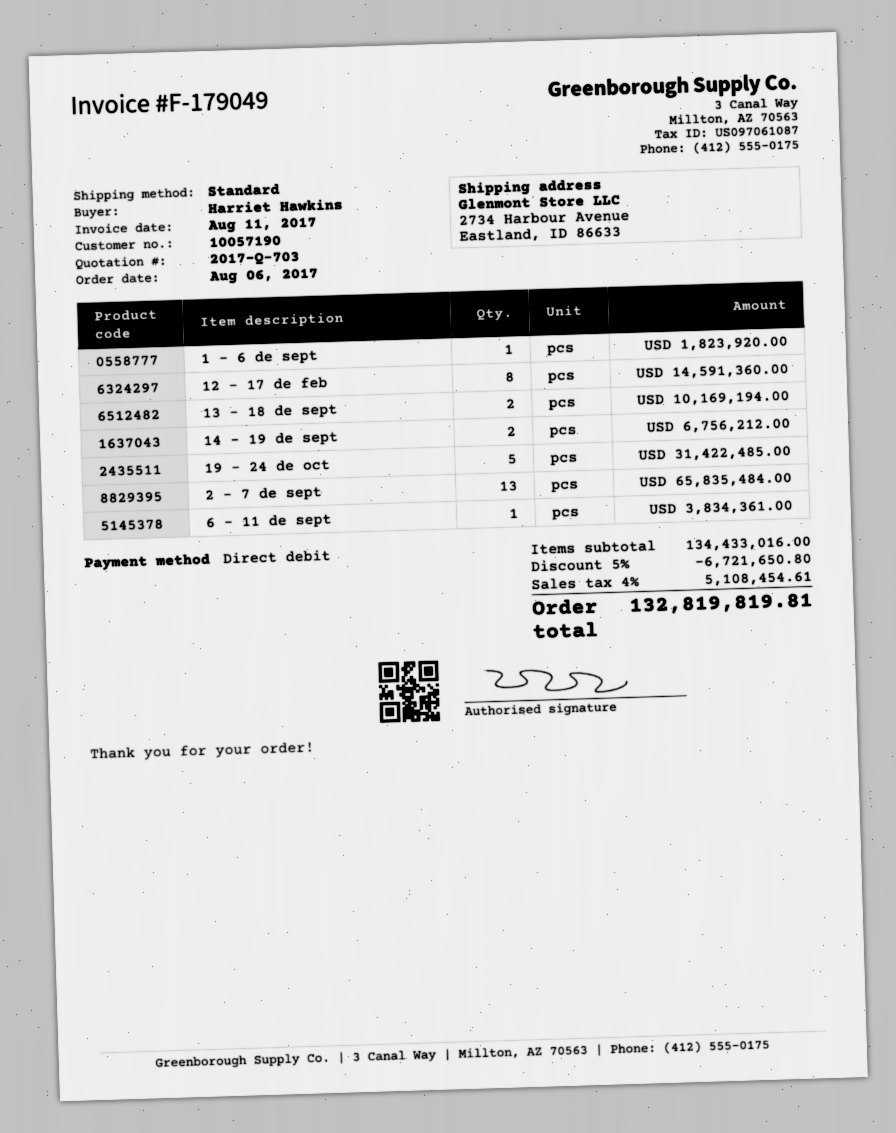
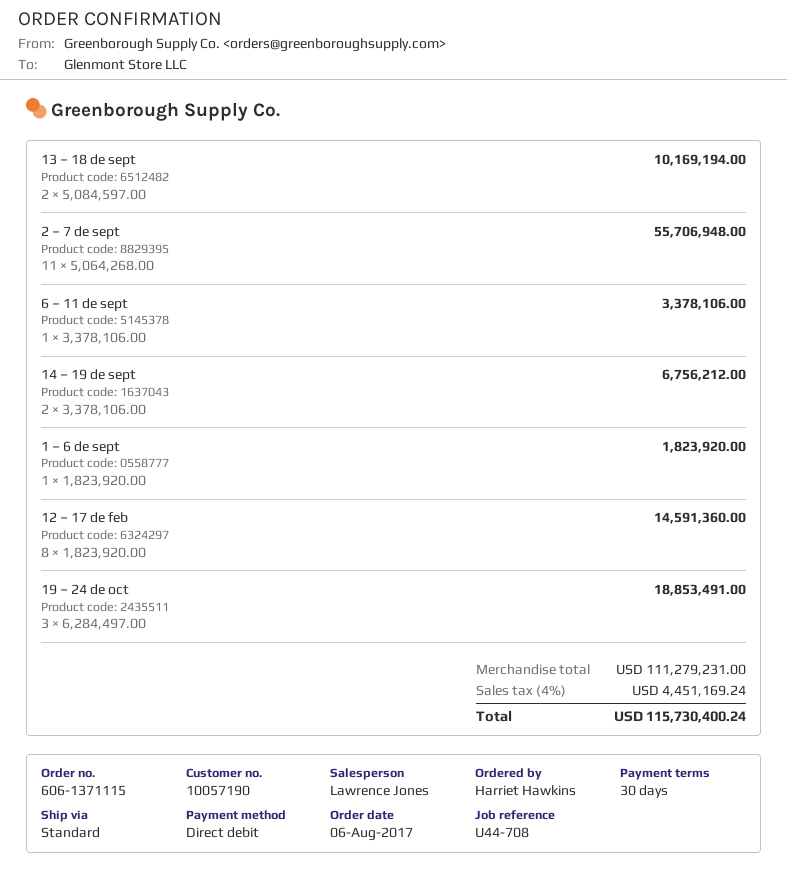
19 – 24 de oct: 5 for 31422485.00 -> 3 for 18853491.00
2 – 7 de sept: 13 for 65835484.00 -> 11 for 55706948.00
6 – 11 de sept: 1 for 3834361.00 -> 1 for 3378106.00
subtotal: 134433016.00 -> 111279231.00
discount: 5% = 6721650.80 -> none
tax: 4% = 5108454.61 -> 4% = 4451169.24
total: 132819819.81 -> 115730400.24

